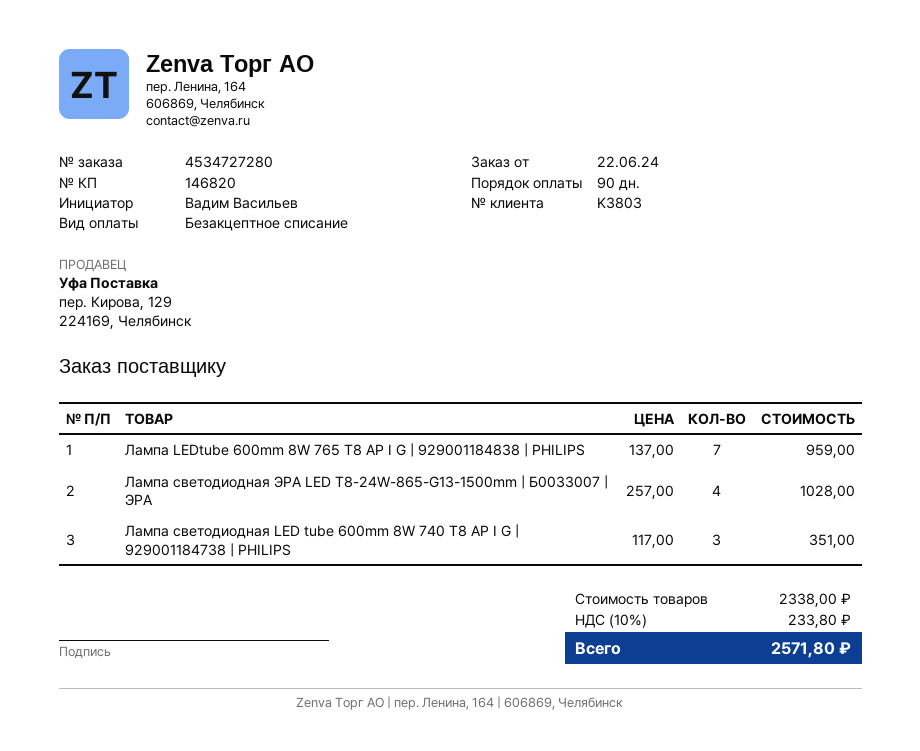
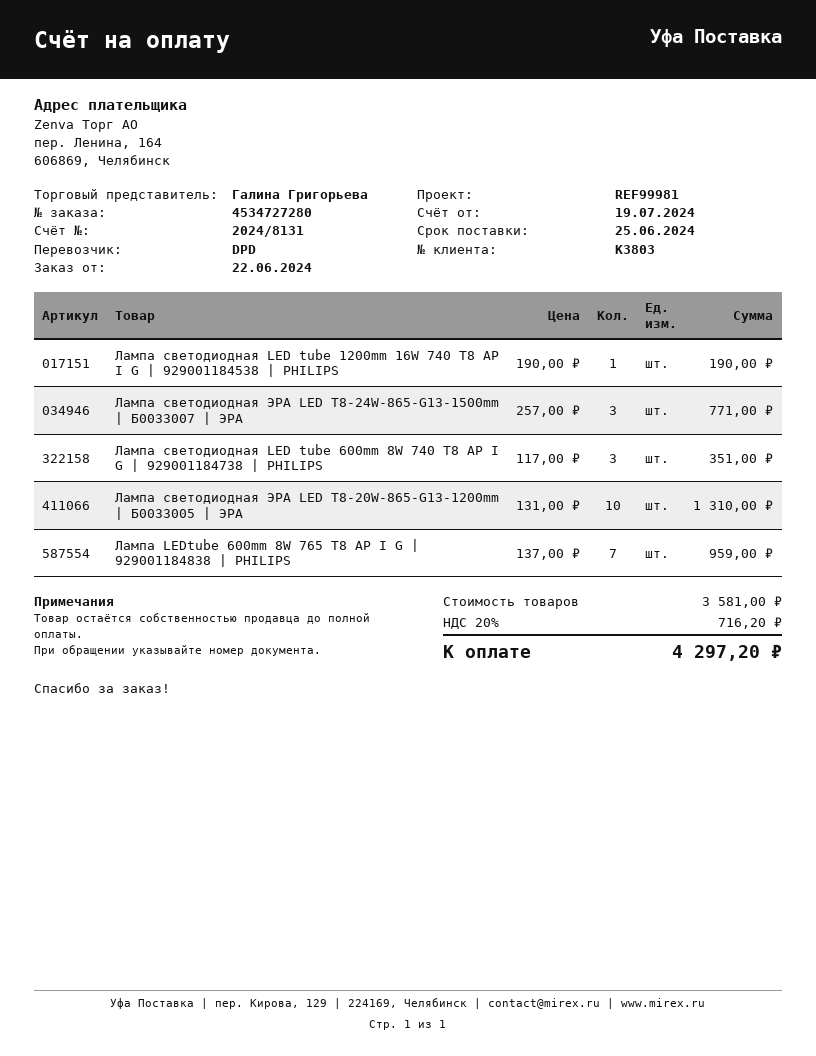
Лампа светодиодная ЭРА LED T8-24W-865-G13-1500mm | Б0033007 | ЭРА: 4 x 257.00 = 1028.00 -> 3 x 257.00 = 771.00
Лампа светодиодная LED tube 1200mm 16W 740 T8 AP I G | 929001184538 | PHILIPS: none -> 1 x 190.00 = 190.00
Лампа светодиодная ЭРА LED T8-20W-865-G13-1200mm | Б0033005 | ЭРА: none -> 10 x 131.00 = 1310.00
subtotal: 2338.00 -> 3581.00
tax: 10% = 233.80 -> 20% = 716.20
total: 2571.80 -> 4297.20

